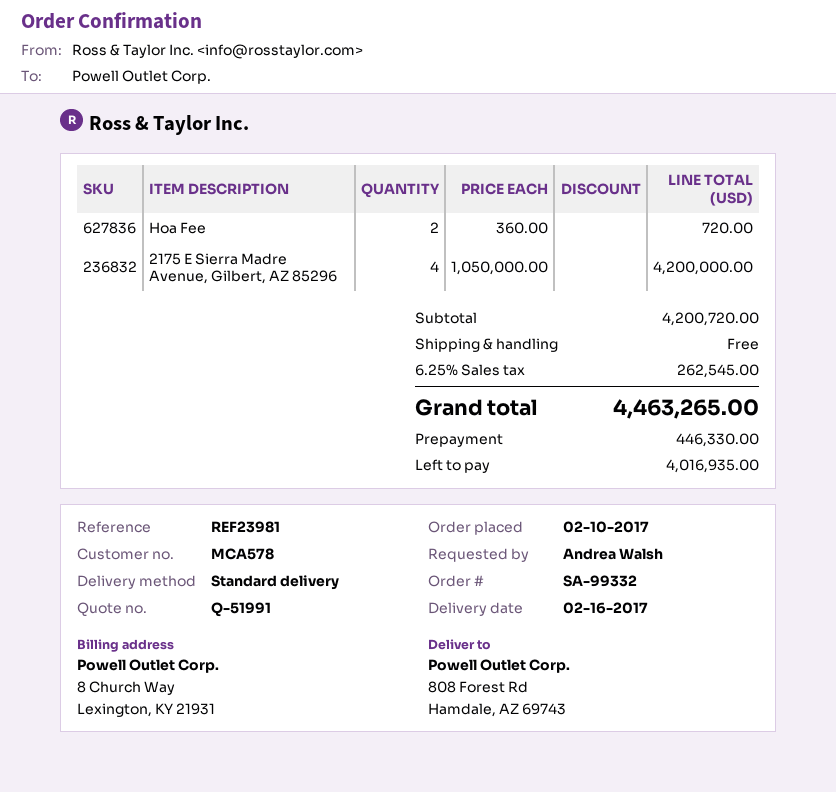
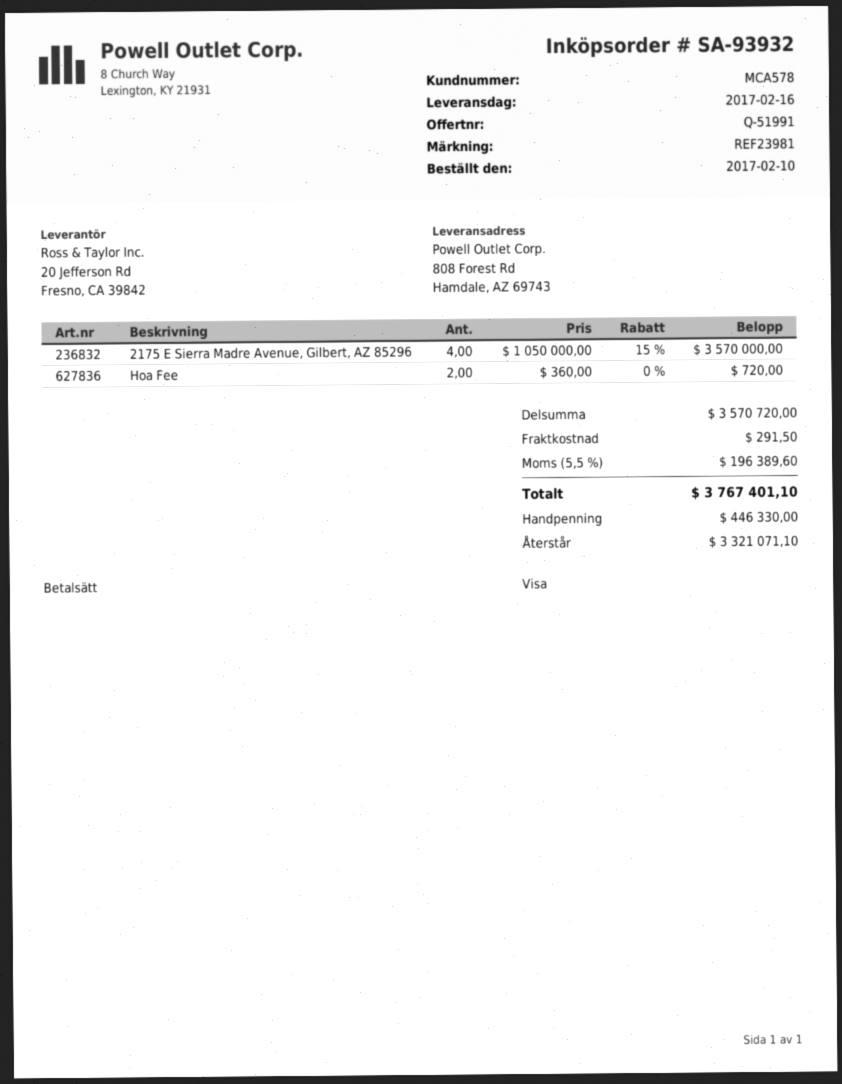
order number: SA-99332 -> SA-93932
2175 E Sierra Madre Avenue, Gilbert, AZ 85296: 4 x 1050000.00 = 4200000.00 -> 4 x 1050000.00 - 15% = 3570000.00
subtotal: 4200720.00 -> 3570720.00
shipping: 0.00 -> 291.50
tax: 6.25% = 262545.00 -> 5.5% = 196389.60
total: 4463265.00 -> 3767401.10
balance: 4016935.00 -> 3321071.10

